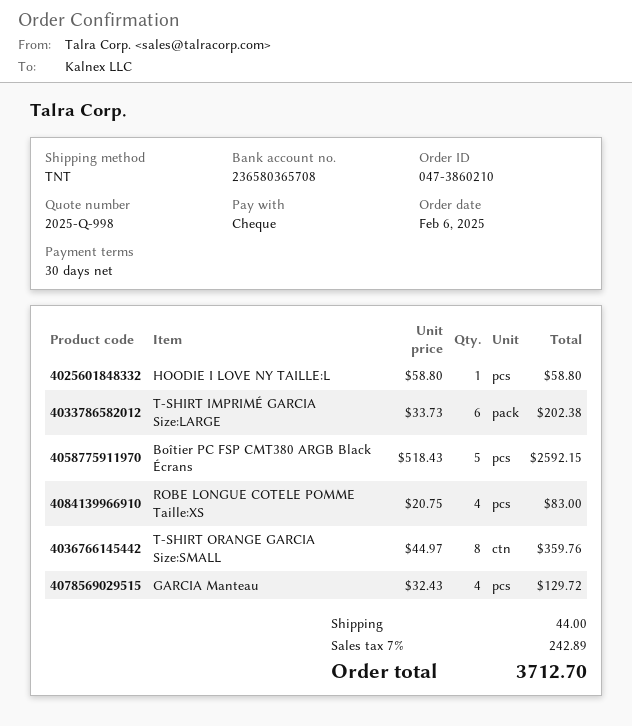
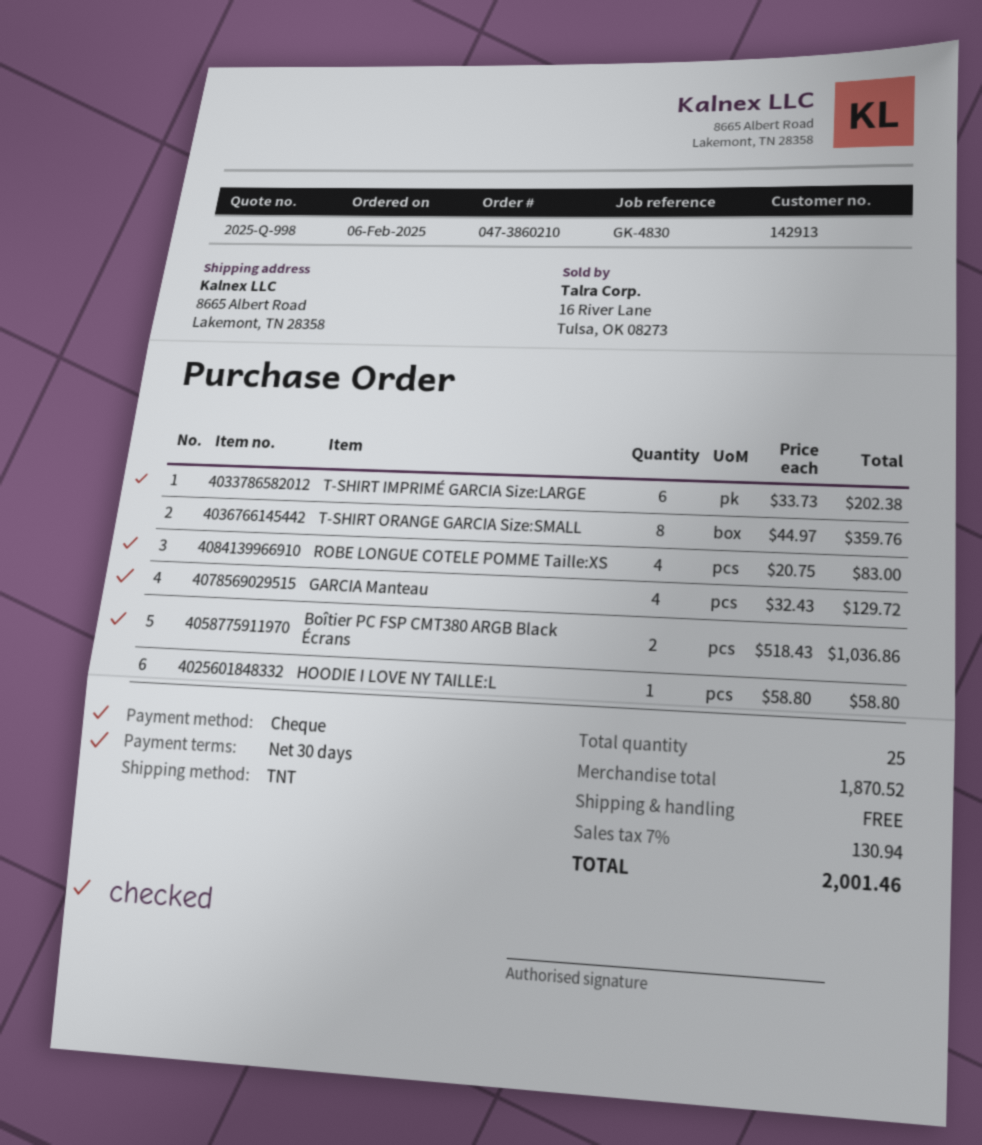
Boîtier PC FSP CMT380 ARGB Black Écrans: 5 x 518.43 = 2592.15 -> 2 x 518.43 = 1036.86
shipping: 44.00 -> 0.00
tax: 7% = 242.89 -> 7% = 130.94
total: 3712.70 -> 2001.46

